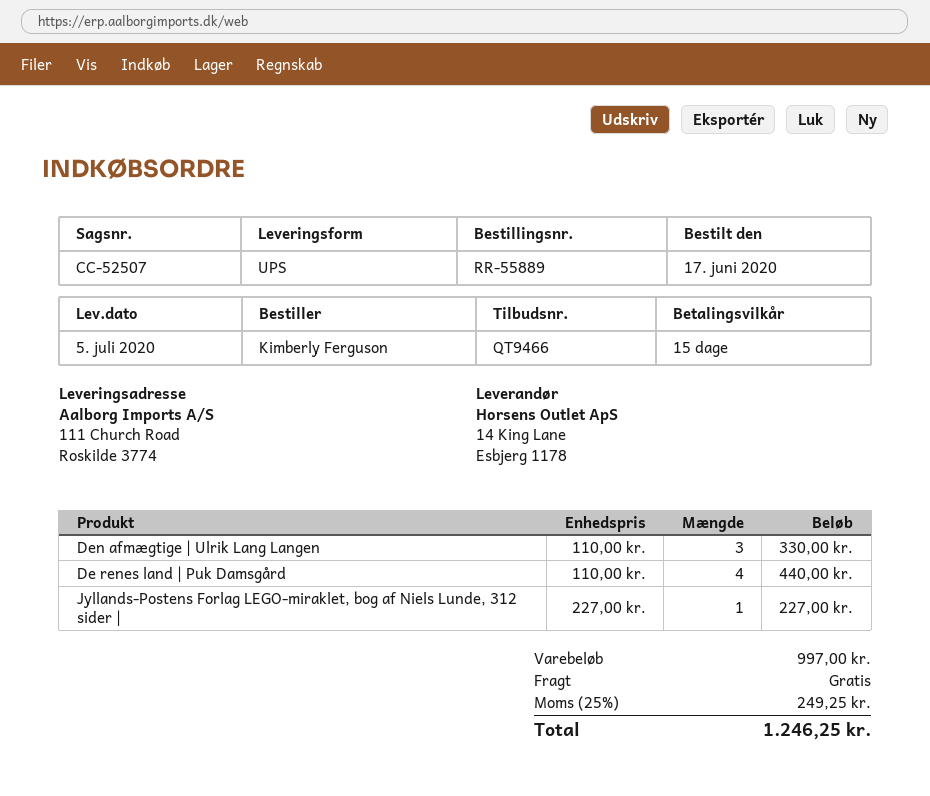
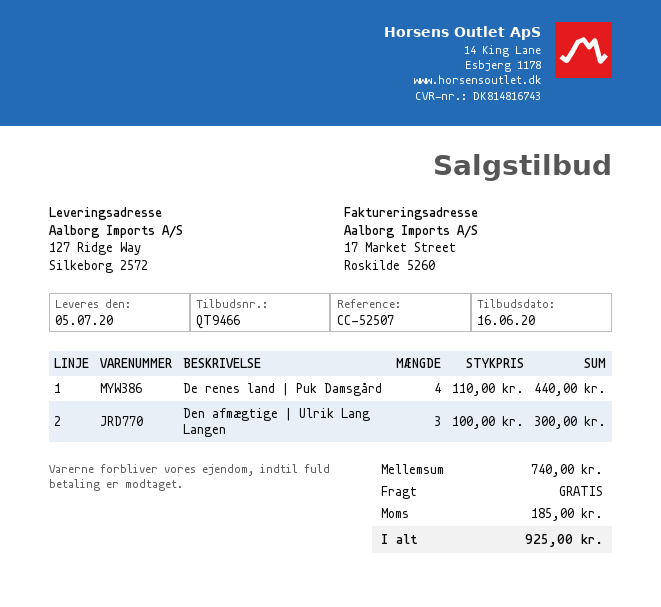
ship to: 111 Church Road, Roskilde 3774 -> 127 Ridge Way, Silkeborg 2572
Den afmægtige | Ulrik Lang Langen: 3 x 110.00 = 330.00 -> 3 x 100.00 = 300.00
Jyllands-Postens Forlag LEGO-miraklet, bog af Niels Lunde, 312 sider |: 1 x 227.00 = 227.00 -> none
subtotal: 997.00 -> 740.00
tax: 249.25 -> 185.00
total: 1246.25 -> 925.00

